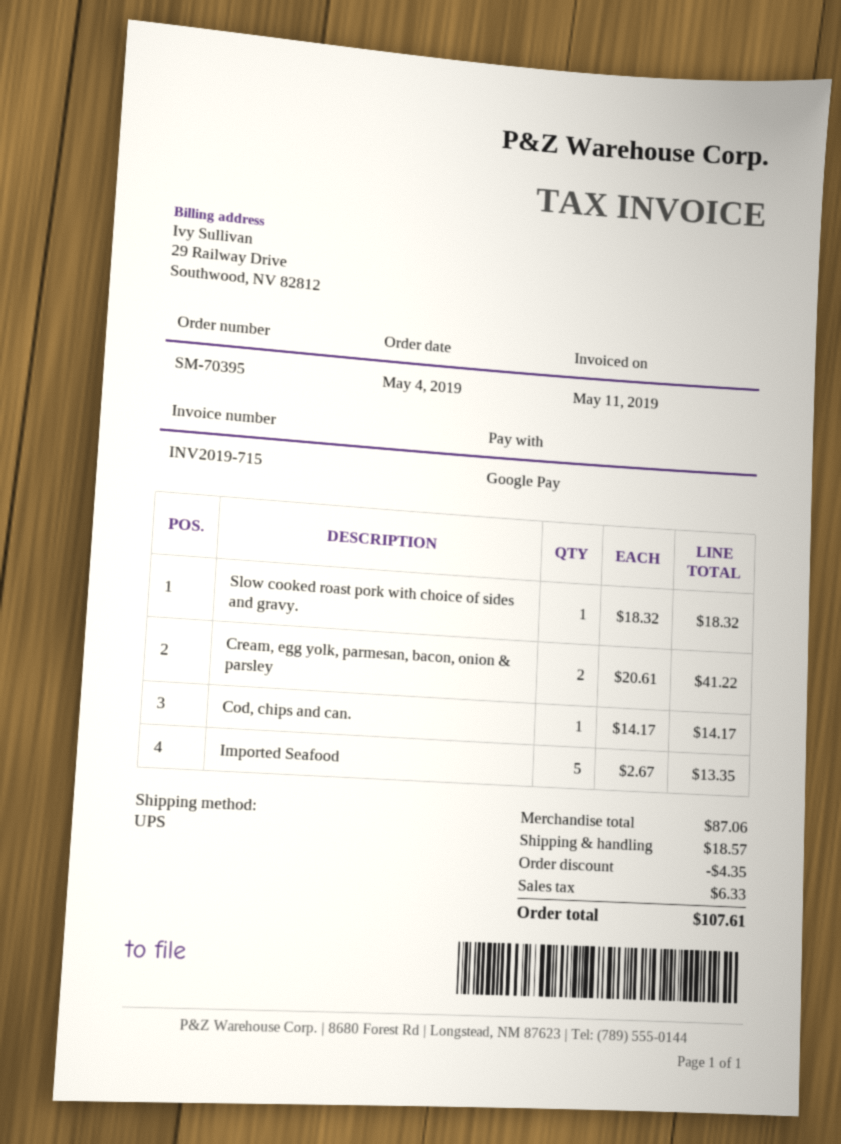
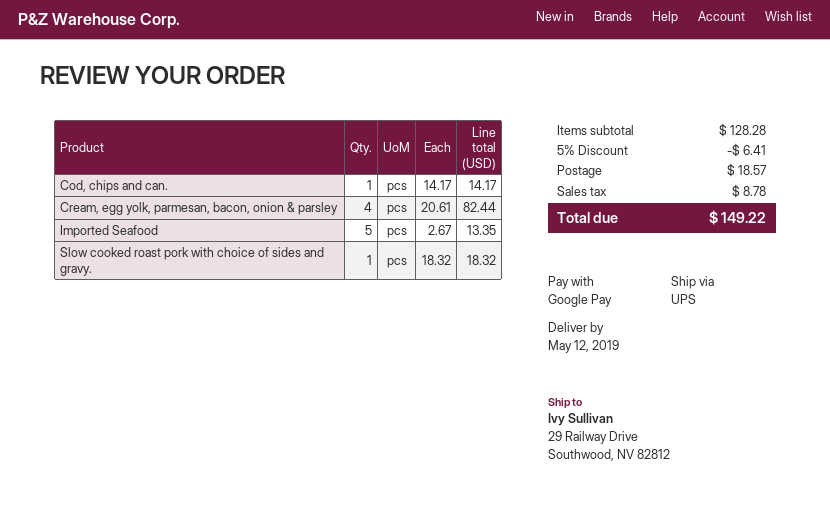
Cream, egg yolk, parmesan, bacon, onion & parsley: 2 x 20.61 = 41.22 -> 4 x 20.61 = 82.44
subtotal: 87.06 -> 128.28
discount: 4.35 -> 6.41
tax: 6.33 -> 8.78
total: 107.61 -> 149.22

